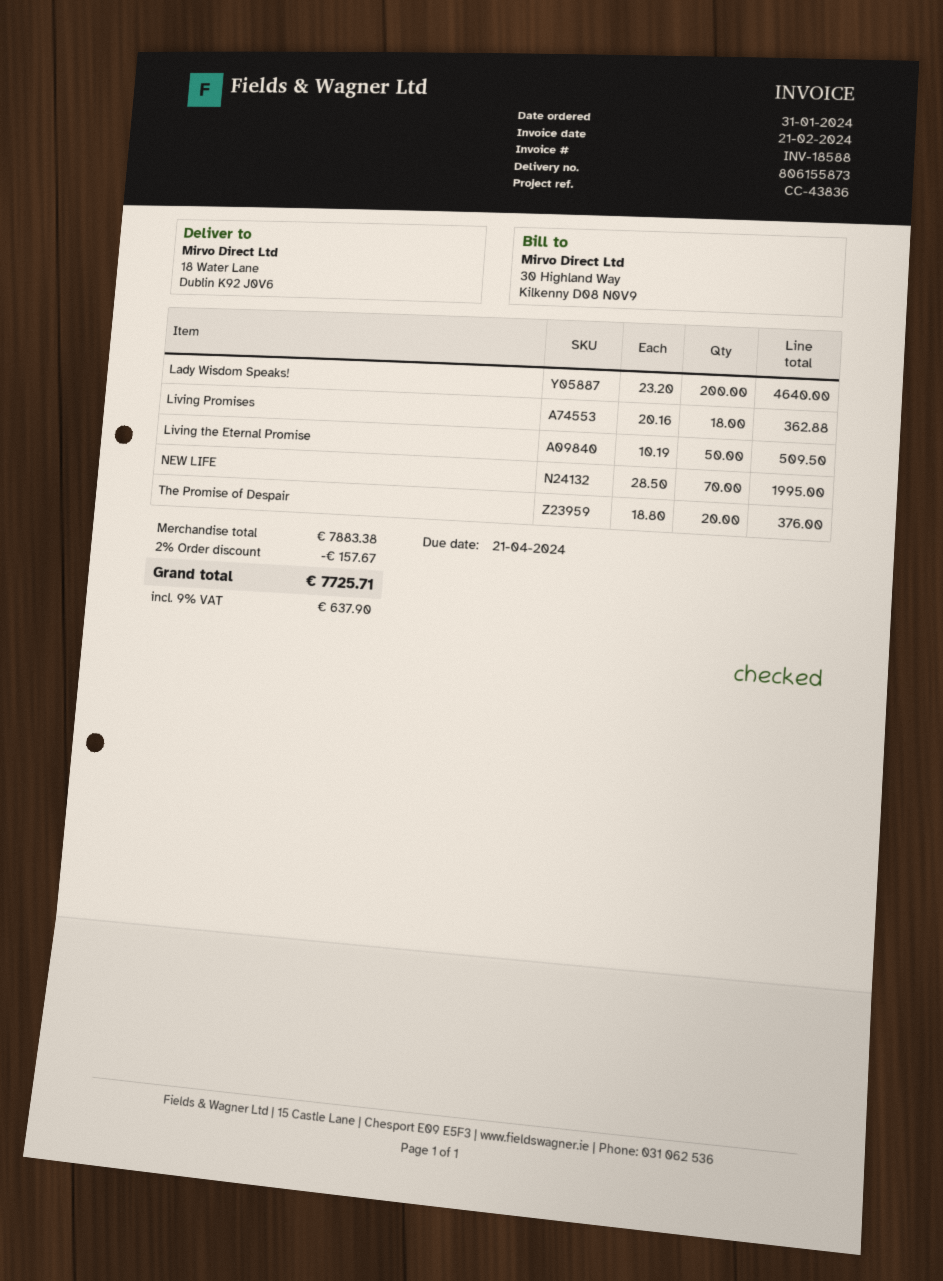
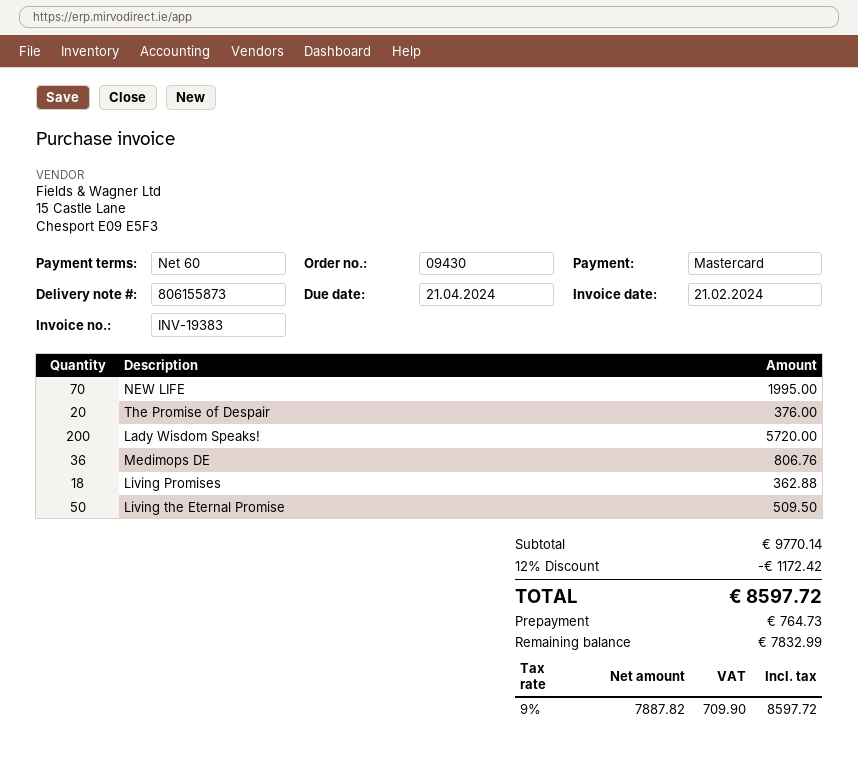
invoice number: INV-18588 -> INV-19383
Lady Wisdom Speaks!: 200 for 4640.00 -> 200 for 5720.00
Medimops DE: none -> 36 for 806.76
subtotal: 7883.38 -> 9770.14
discount: 2% = 157.67 -> 12% = 1172.42
tax: 9% = 637.90 -> 9% = 709.90
total: 7725.71 -> 8597.72

